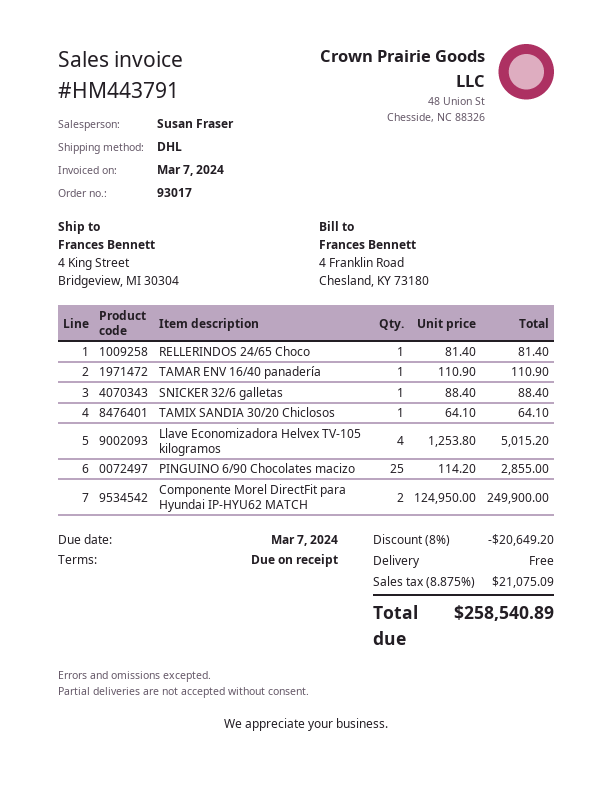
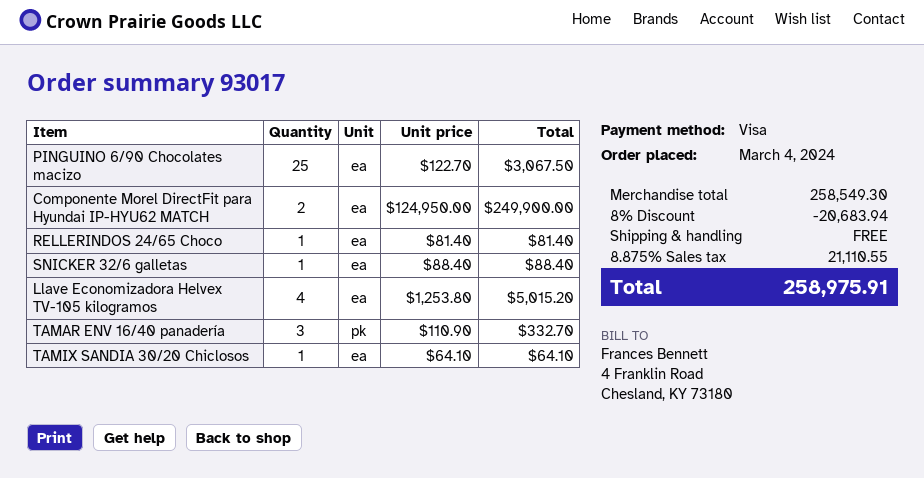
TAMAR ENV 16/40 panadería: 1 x 110.90 = 110.90 -> 3 x 110.90 = 332.70
PINGUINO 6/90 Chocolates macizo: 25 x 114.20 = 2855.00 -> 25 x 122.70 = 3067.50
discount: 8% = 20649.20 -> 8% = 20683.94
tax: 8.875% = 21075.09 -> 8.875% = 21110.55
total: 258540.89 -> 258975.91

